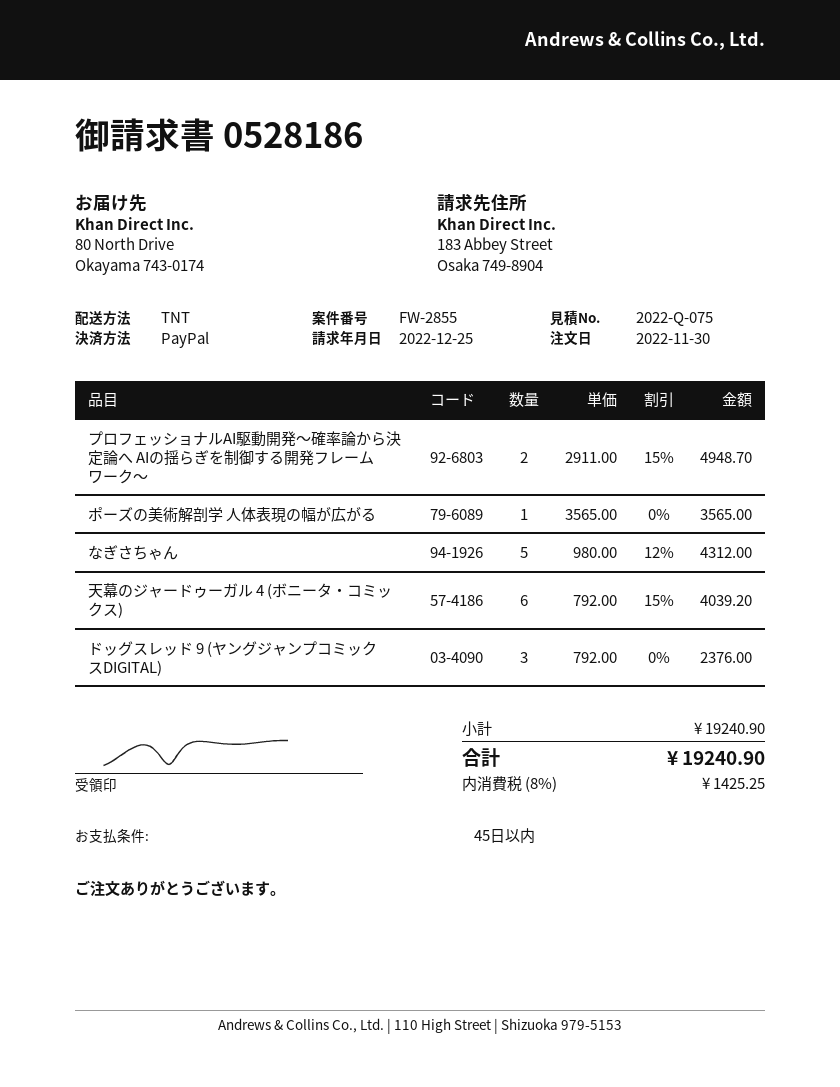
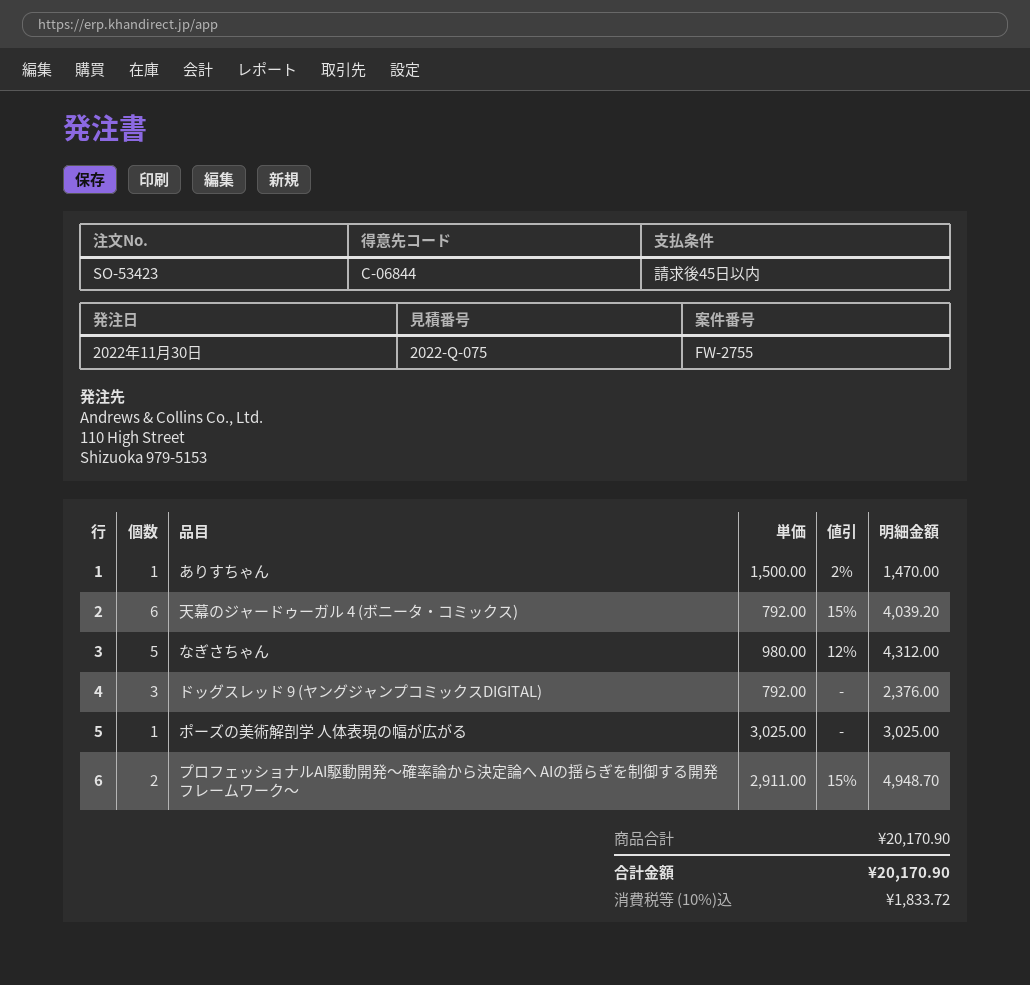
reference: FW-2855 -> FW-2755
ポーズの美術解剖学 人体表現の幅が広がる: 1 x 3565.00 = 3565.00 -> 1 x 3025.00 = 3025.00
ありすちゃん: none -> 1 x 1500.00 - 2% = 1470.00
subtotal: 19240.90 -> 20170.90
tax: 8% = 1425.25 -> 10% = 1833.72
total: 19240.90 -> 20170.90

